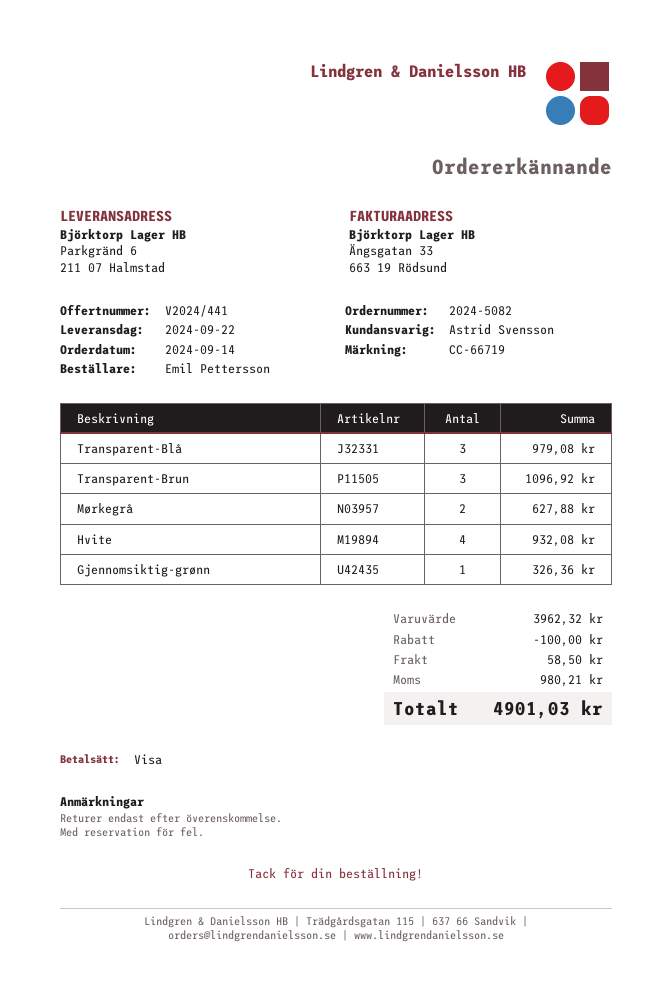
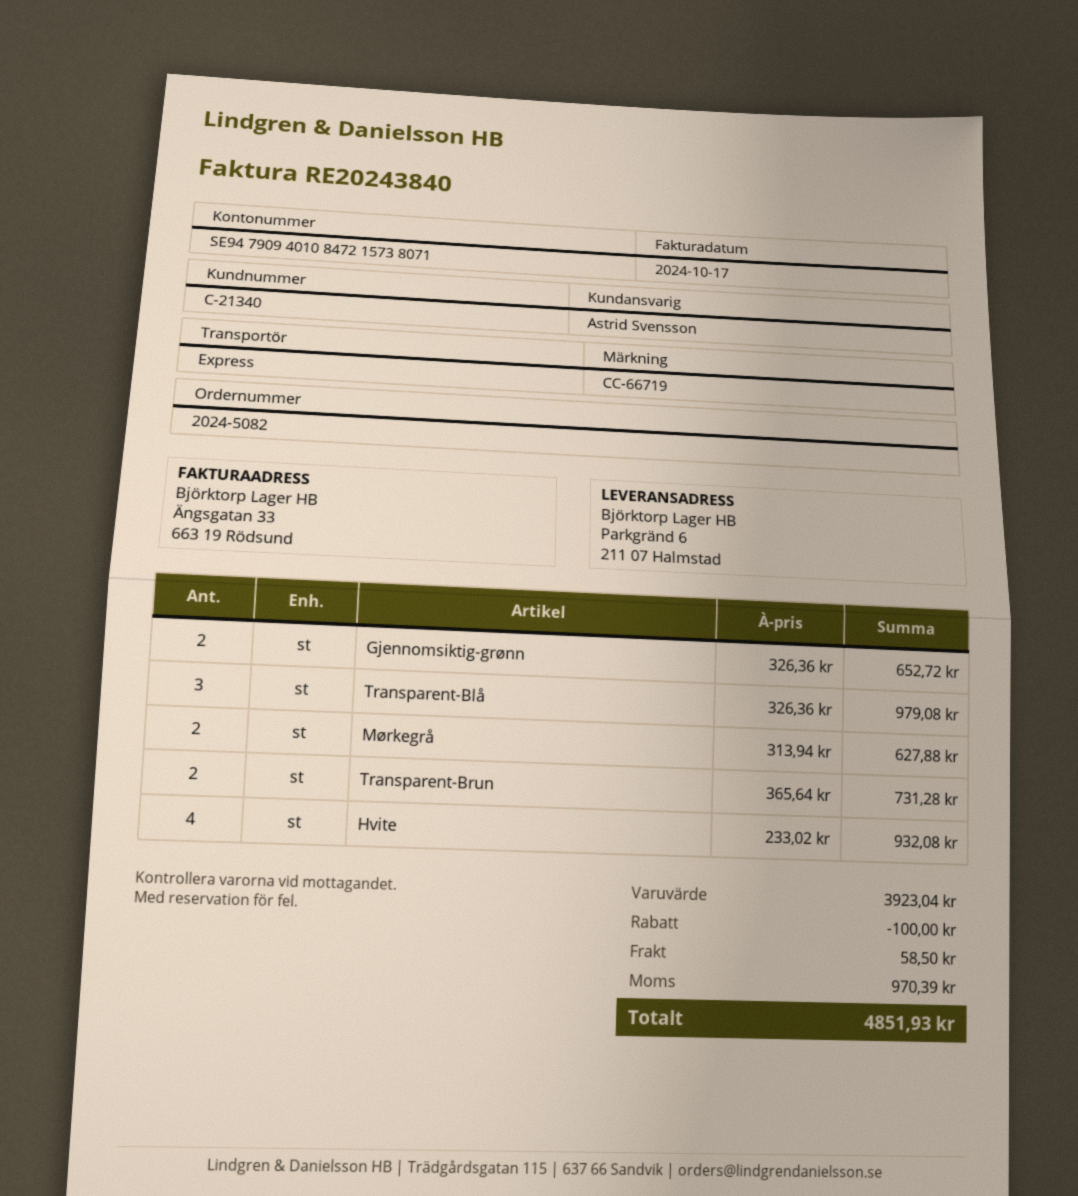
Transparent-Brun: 3 for 1096.92 -> 2 for 731.28
Gjennomsiktig-grønn: 1 for 326.36 -> 2 for 652.72
subtotal: 3962.32 -> 3923.04
tax: 980.21 -> 970.39
total: 4901.03 -> 4851.93

